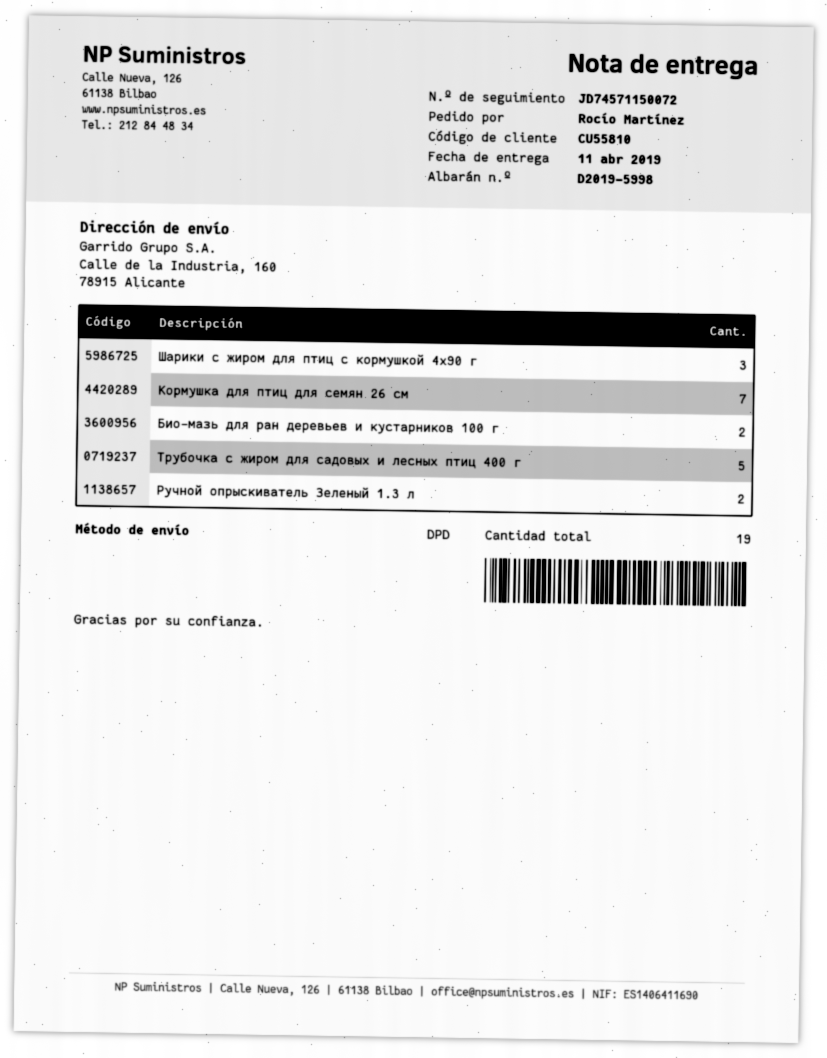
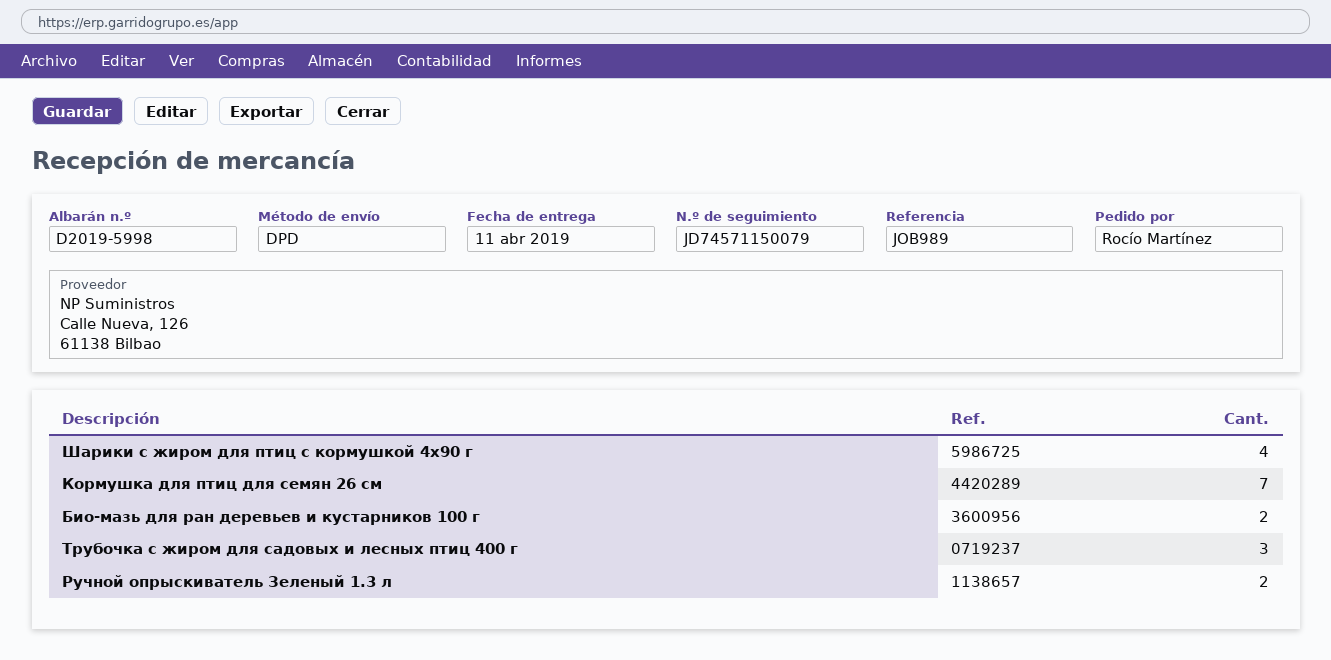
tracking number: JD74571150072 -> JD74571150079
Шарики с жиром для птиц с кормушкой 4x90 г: 3 -> 4
Трубочка с жиром для садовых и лесных птиц 400 г: 5 -> 3

